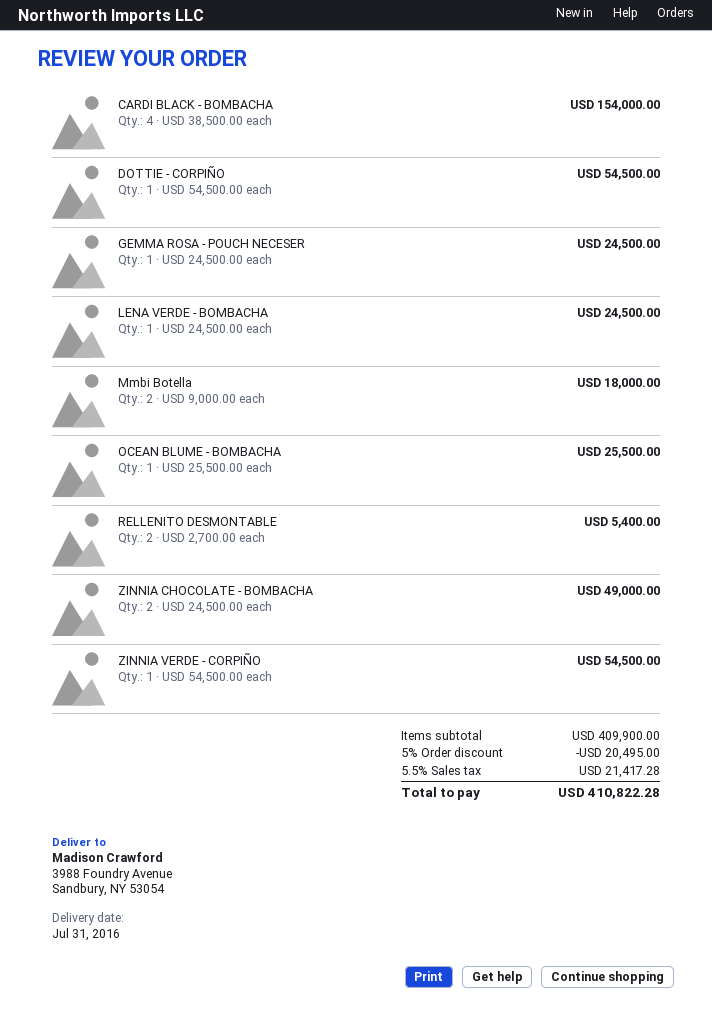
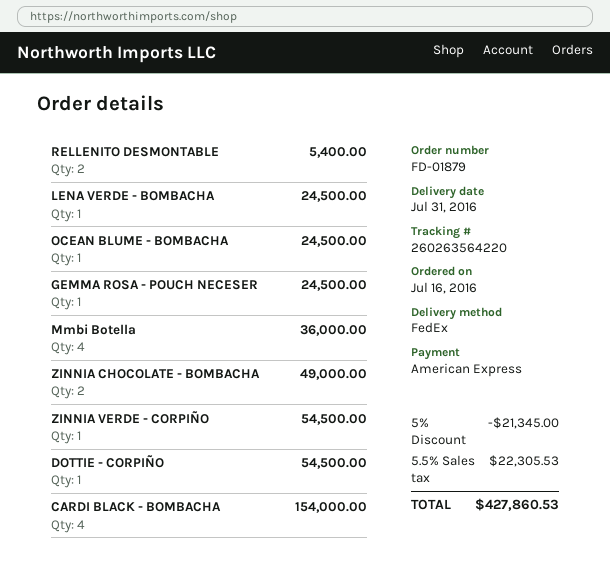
Mmbi Botella: 2 for 18000.00 -> 4 for 36000.00
OCEAN BLUME - BOMBACHA: 1 for 25500.00 -> 1 for 24500.00
discount: 5% = 20495.00 -> 5% = 21345.00
tax: 5.5% = 21417.28 -> 5.5% = 22305.53
total: 410822.28 -> 427860.53

